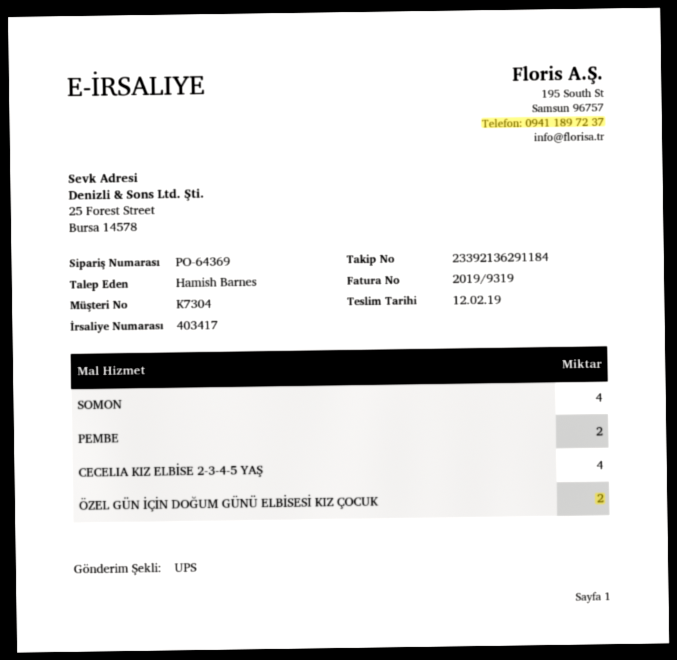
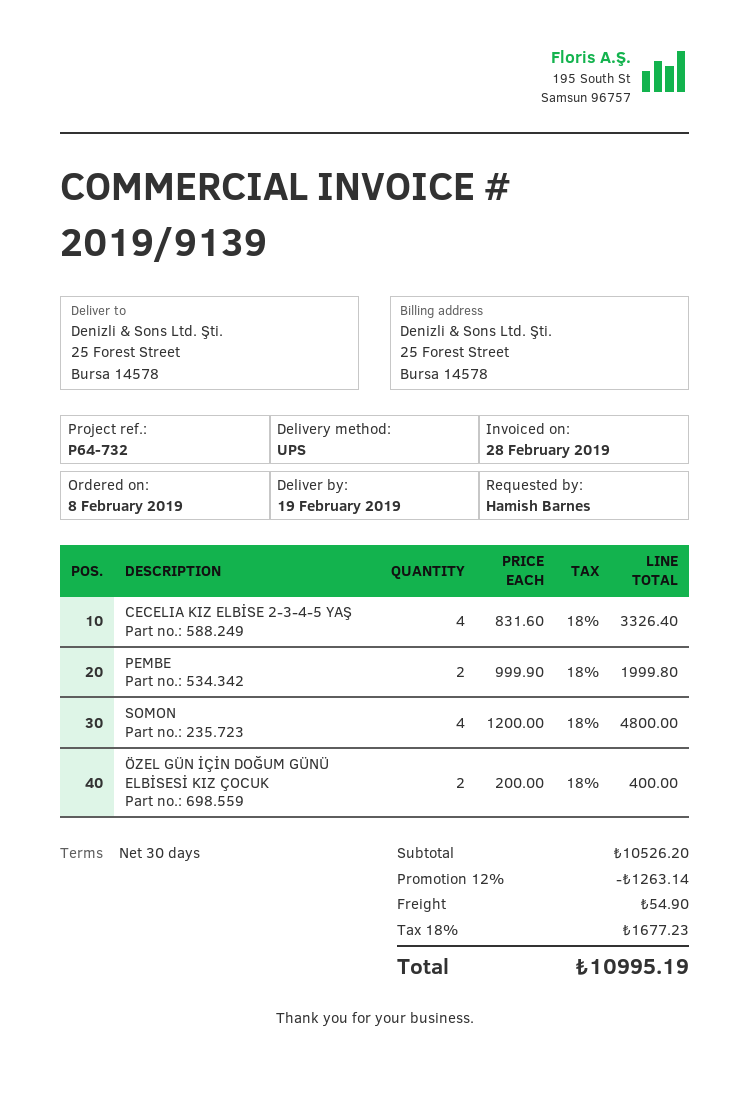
delivery date: 2019-02-12 -> 2019-02-19
invoice number: 2019/9319 -> 2019/9139

